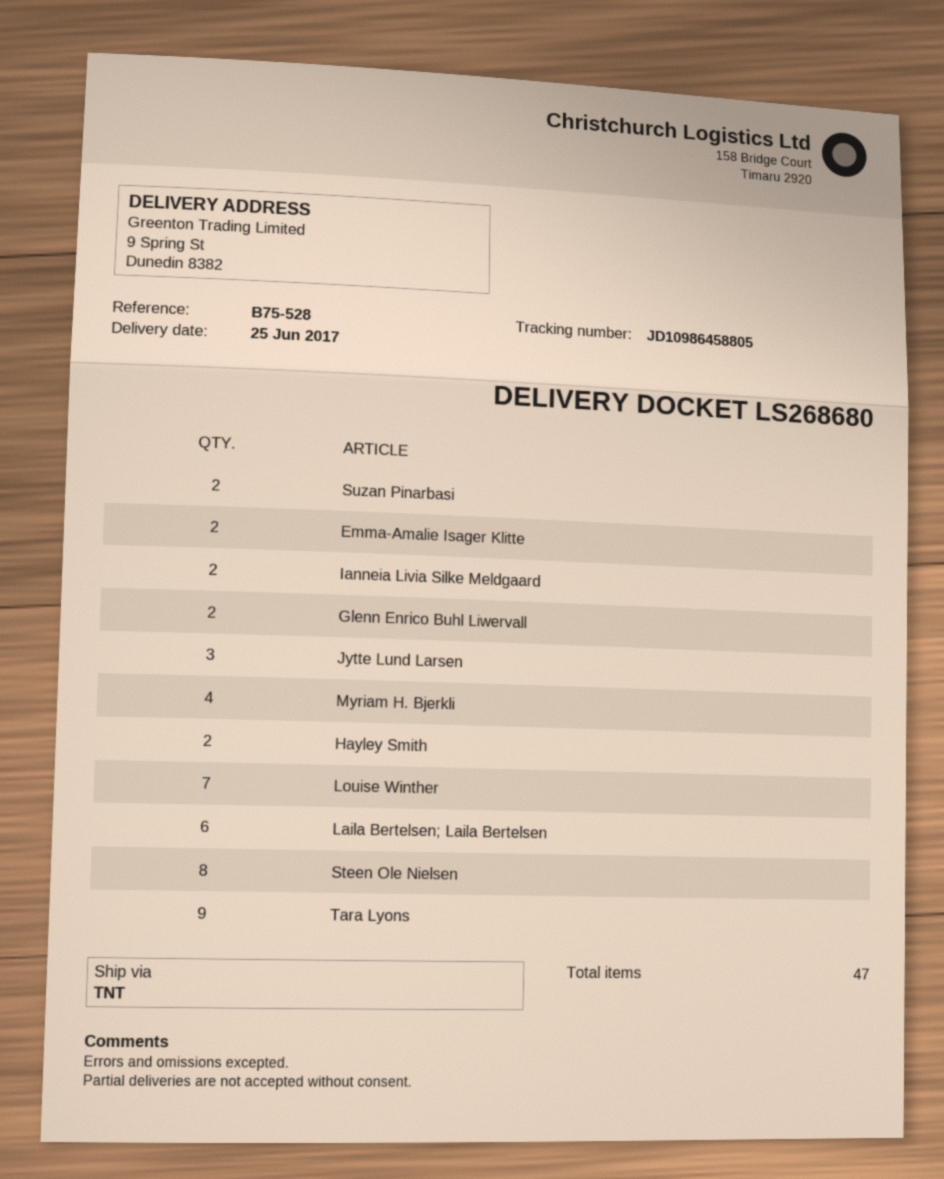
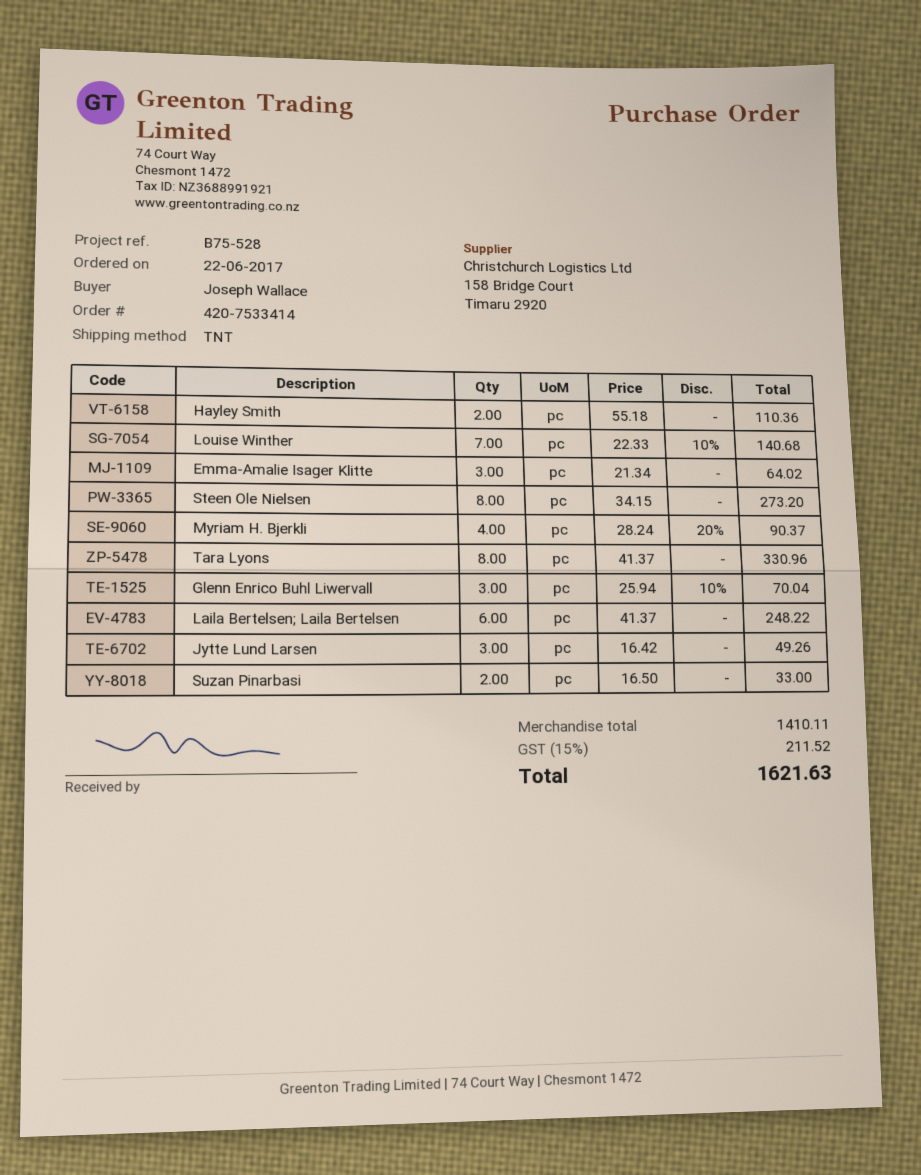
Emma-Amalie Isager Klitte: 2 -> 3
Ianneia Livia Silke Meldgaard: 2 -> none
Glenn Enrico Buhl Liwervall: 2 -> 3
Tara Lyons: 9 -> 8

